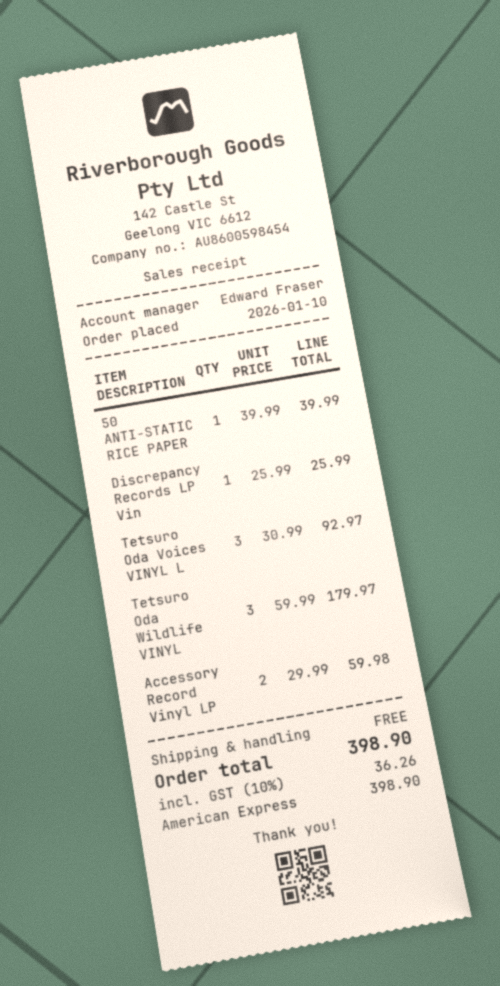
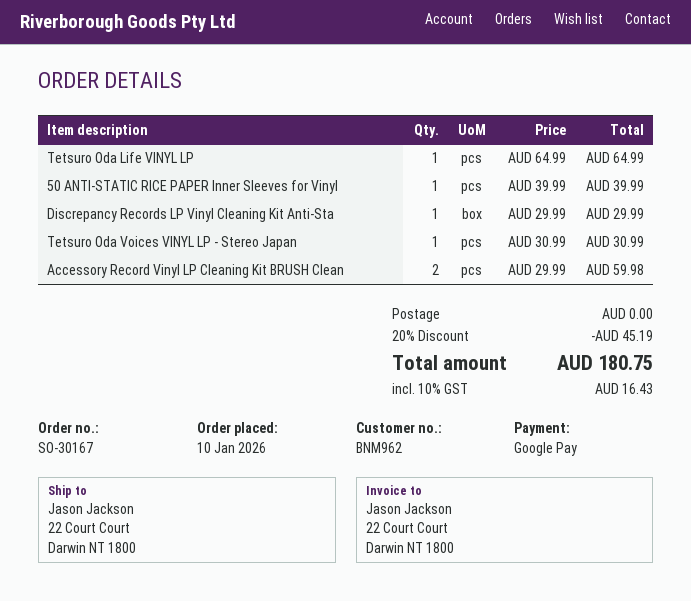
payment method: American Express -> Google Pay
Discrepancy Records LP Vin: 1 x 25.99 = 25.99 -> 1 x 29.99 = 29.99
Tetsuro Oda Voices VINYL L: 3 x 30.99 = 92.97 -> 1 x 30.99 = 30.99
Tetsuro Oda Wildlife VINYL: 3 x 59.99 = 179.97 -> none
Tetsuro Oda Life VINYL LP: none -> 1 x 64.99 = 64.99
discount: none -> 20% = 45.19
tax: 10% = 36.26 -> 10% = 16.43
total: 398.90 -> 180.75

